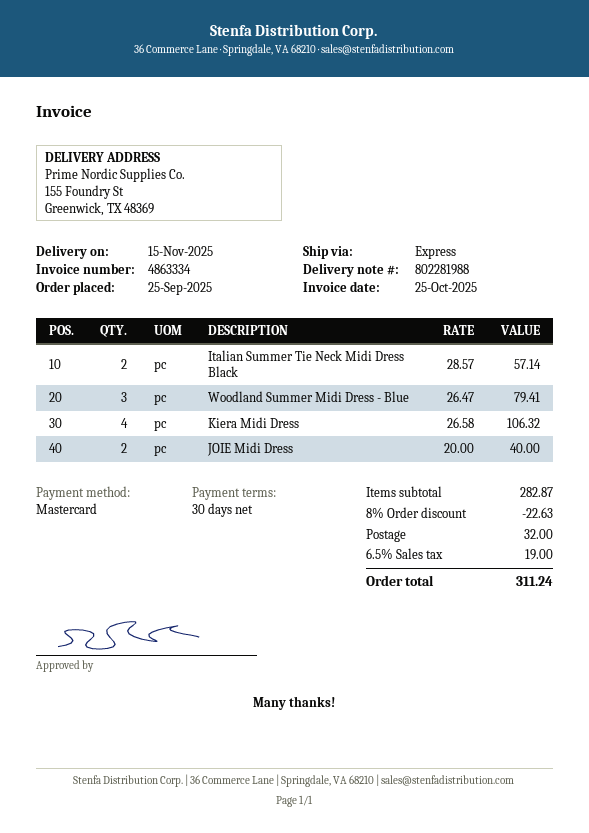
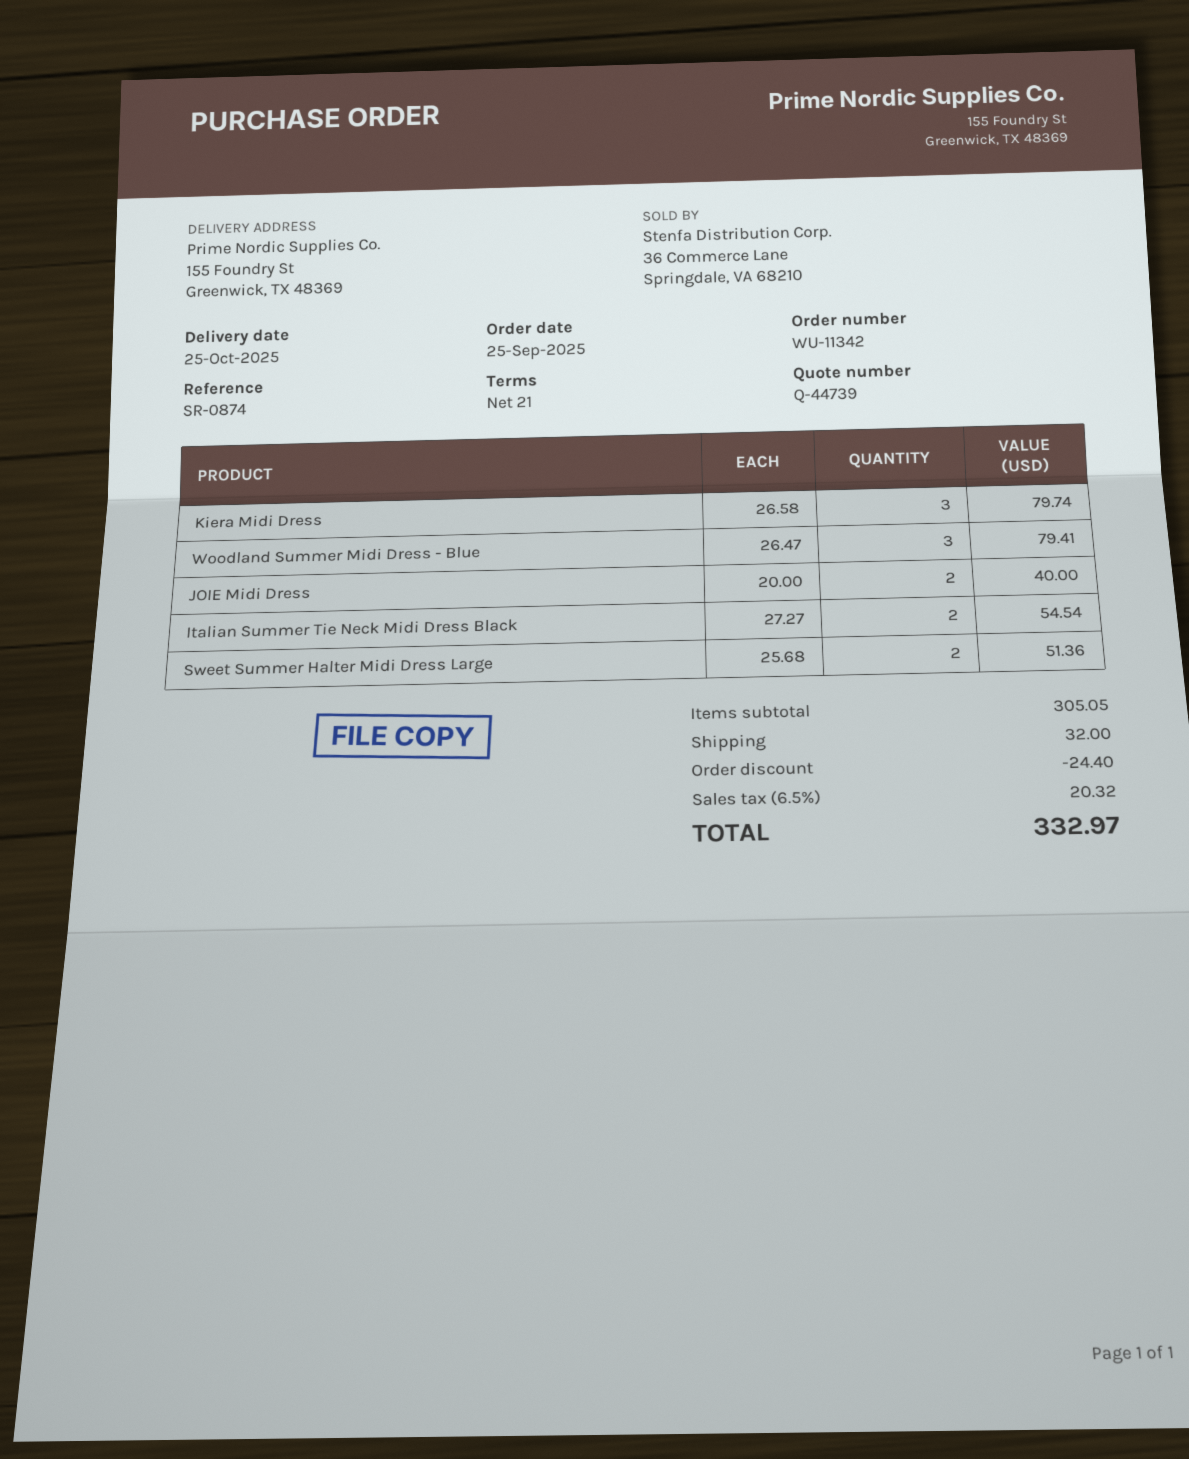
delivery date: 2025-11-15 -> 2025-10-25
payment terms: 30 days -> 21 days
Italian Summer Tie Neck Midi Dress Black: 2 x 28.57 = 57.14 -> 2 x 27.27 = 54.54
Kiera Midi Dress: 4 x 26.58 = 106.32 -> 3 x 26.58 = 79.74
Sweet Summer Halter Midi Dress Large: none -> 2 x 25.68 = 51.36
subtotal: 282.87 -> 305.05
discount: 22.63 -> 24.40
tax: 6.5% = 19.00 -> 6.5% = 20.32
total: 311.24 -> 332.97

